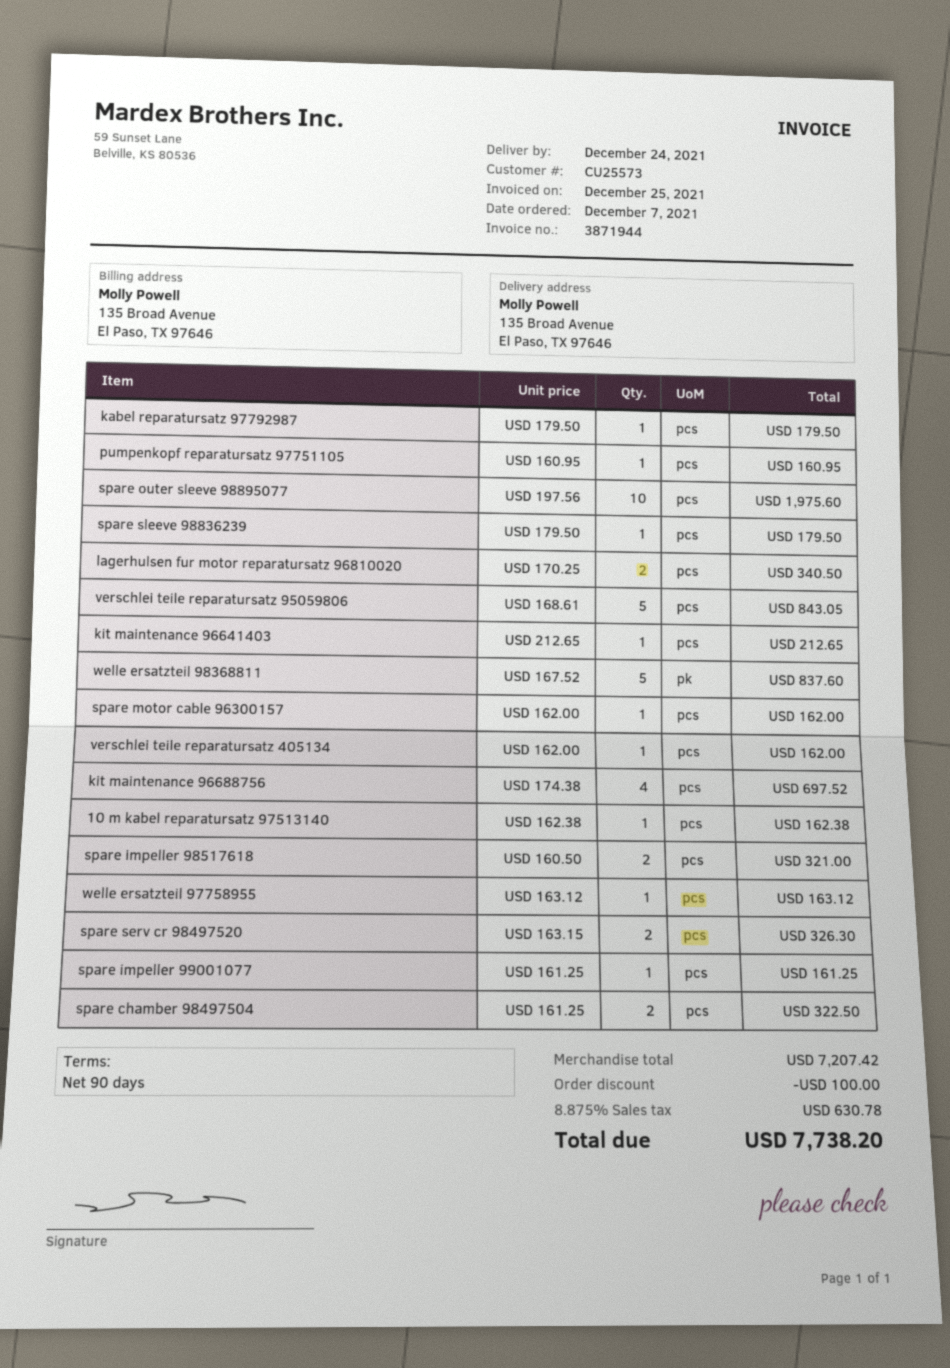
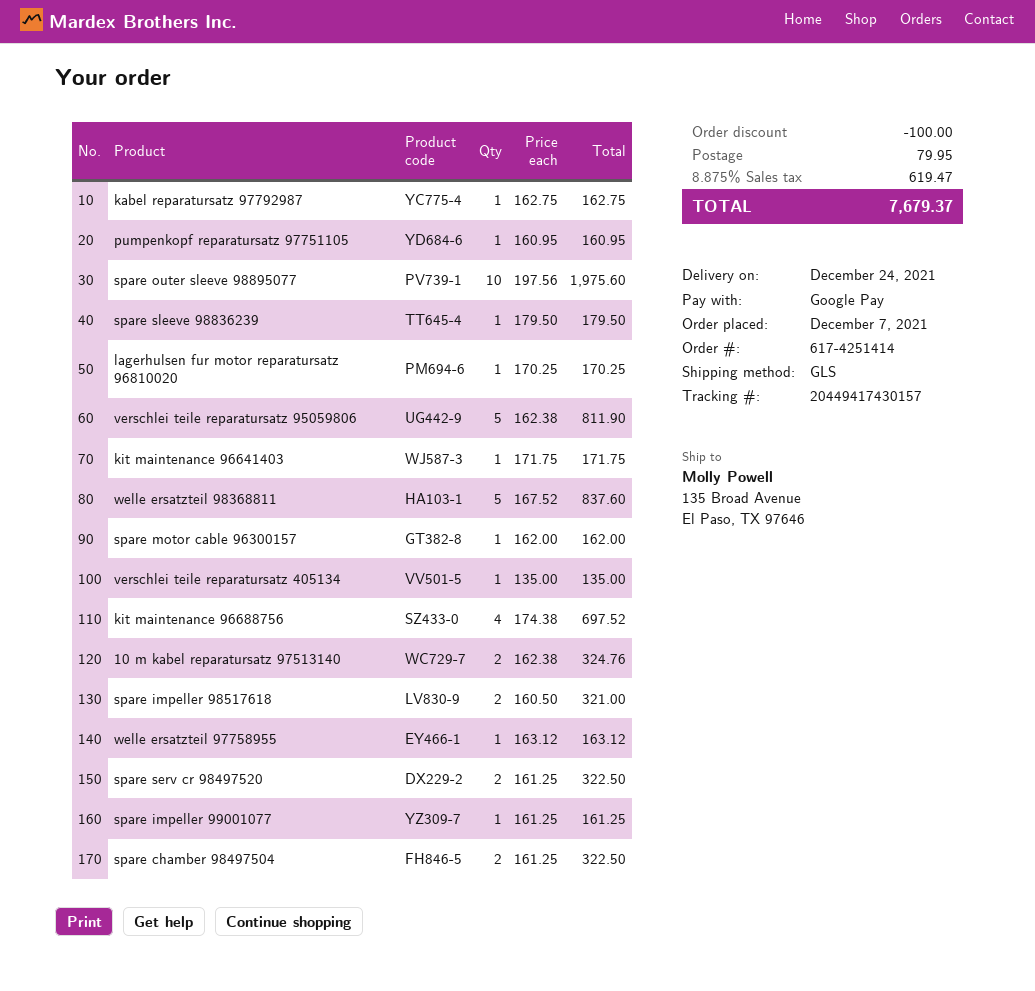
kabel reparatursatz 97792987: 1 x 179.50 = 179.50 -> 1 x 162.75 = 162.75
lagerhulsen fur motor reparatursatz 96810020: 2 x 170.25 = 340.50 -> 1 x 170.25 = 170.25
verschlei teile reparatursatz 95059806: 5 x 168.61 = 843.05 -> 5 x 162.38 = 811.90
kit maintenance 96641403: 1 x 212.65 = 212.65 -> 1 x 171.75 = 171.75
verschlei teile reparatursatz 405134: 1 x 162.00 = 162.00 -> 1 x 135.00 = 135.00
10 m kabel reparatursatz 97513140: 1 x 162.38 = 162.38 -> 2 x 162.38 = 324.76
spare serv cr 98497520: 2 x 163.15 = 326.30 -> 2 x 161.25 = 322.50
shipping: none -> 79.95
tax: 8.875% = 630.78 -> 8.875% = 619.47
total: 7738.20 -> 7679.37

